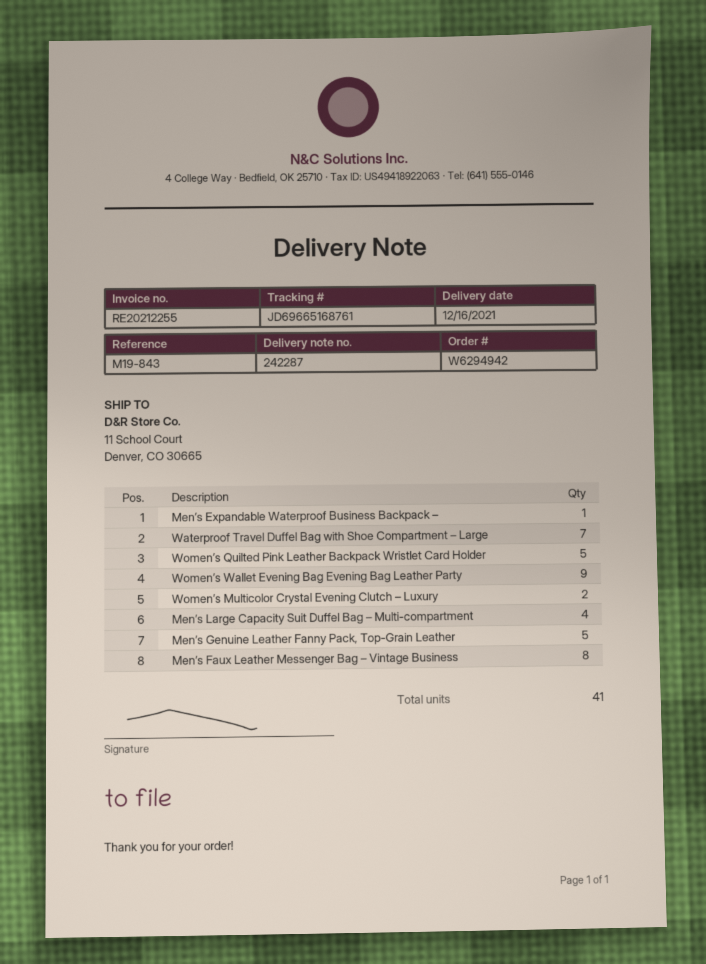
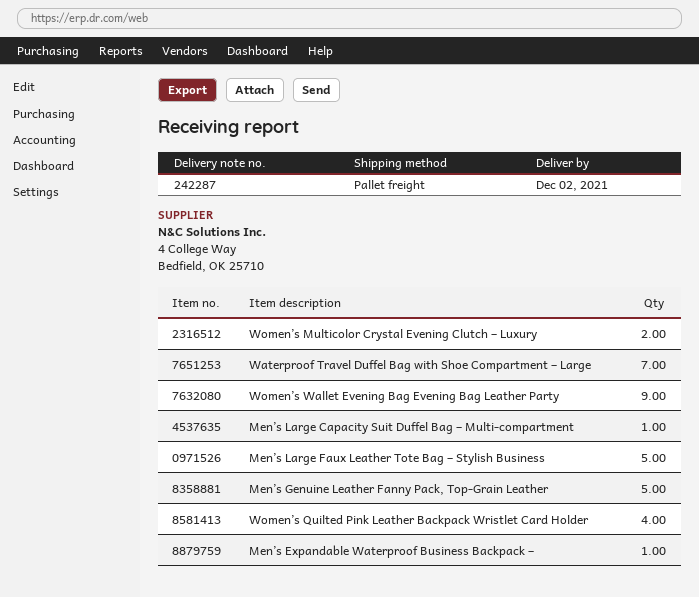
delivery date: 2021-12-16 -> 2021-12-02
Women’s Quilted Pink Leather Backpack Wristlet Card Holder: 5 -> 4
Men’s Large Capacity Suit Duffel Bag – Multi-compartment: 4 -> 1
Men’s Faux Leather Messenger Bag – Vintage Business: 8 -> none
Men’s Large Faux Leather Tote Bag – Stylish Business: none -> 5

